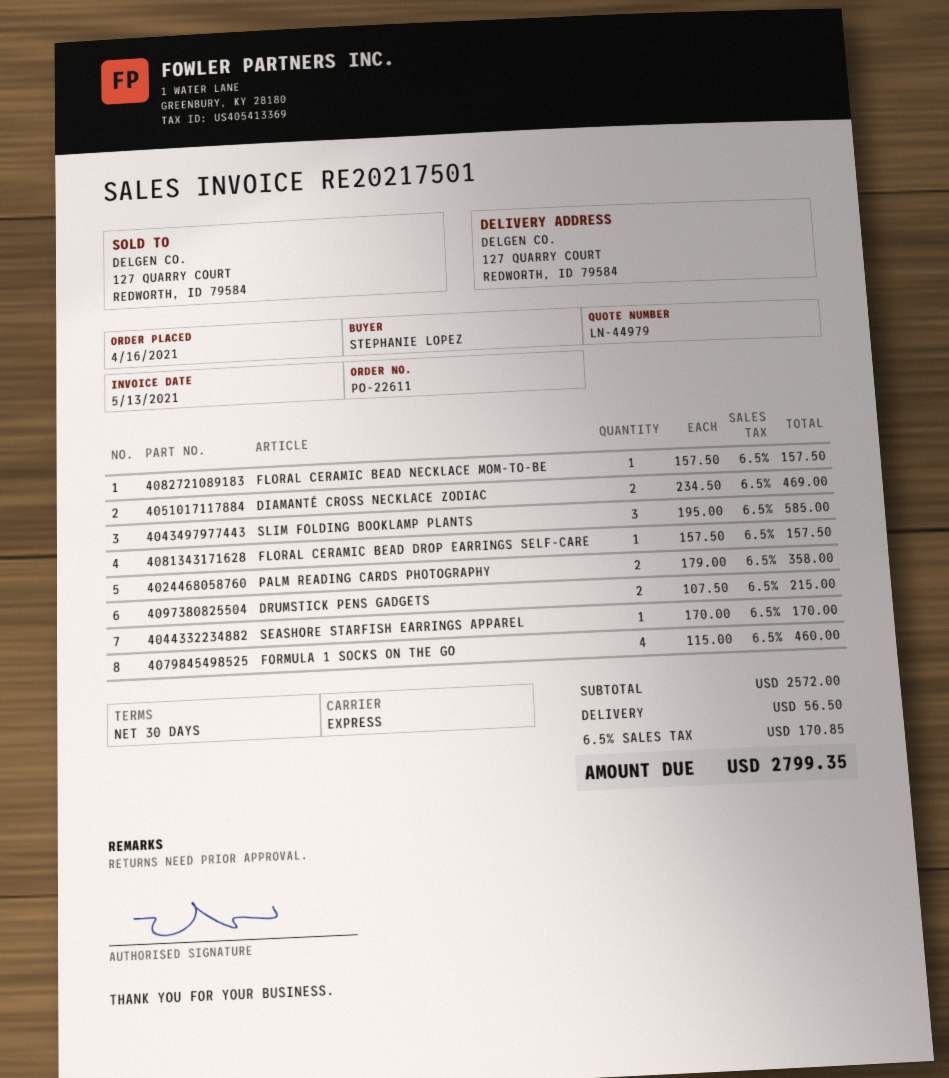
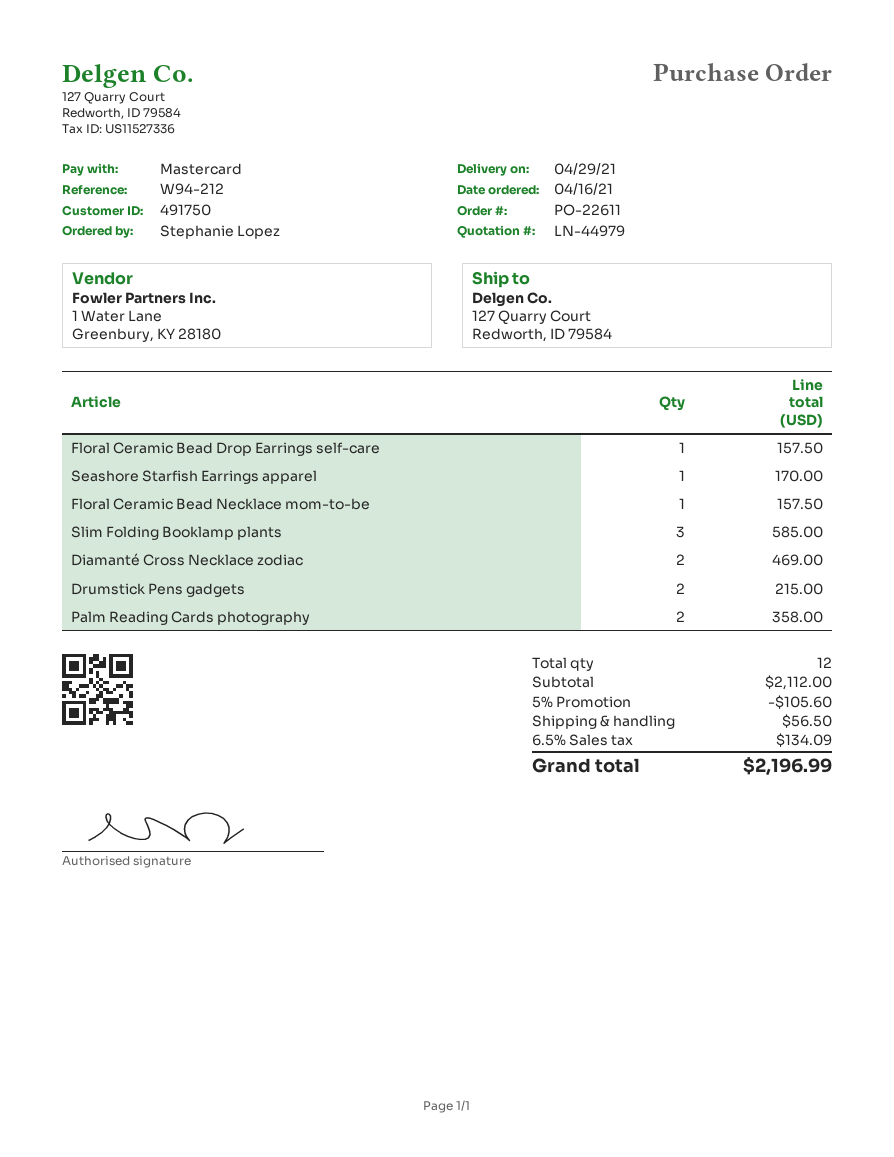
FORMULA 1 SOCKS ON THE GO: 4 for 460.00 -> none
subtotal: 2572.00 -> 2112.00
discount: none -> 5% = 105.60
tax: 6.5% = 170.85 -> 6.5% = 134.09
total: 2799.35 -> 2196.99

